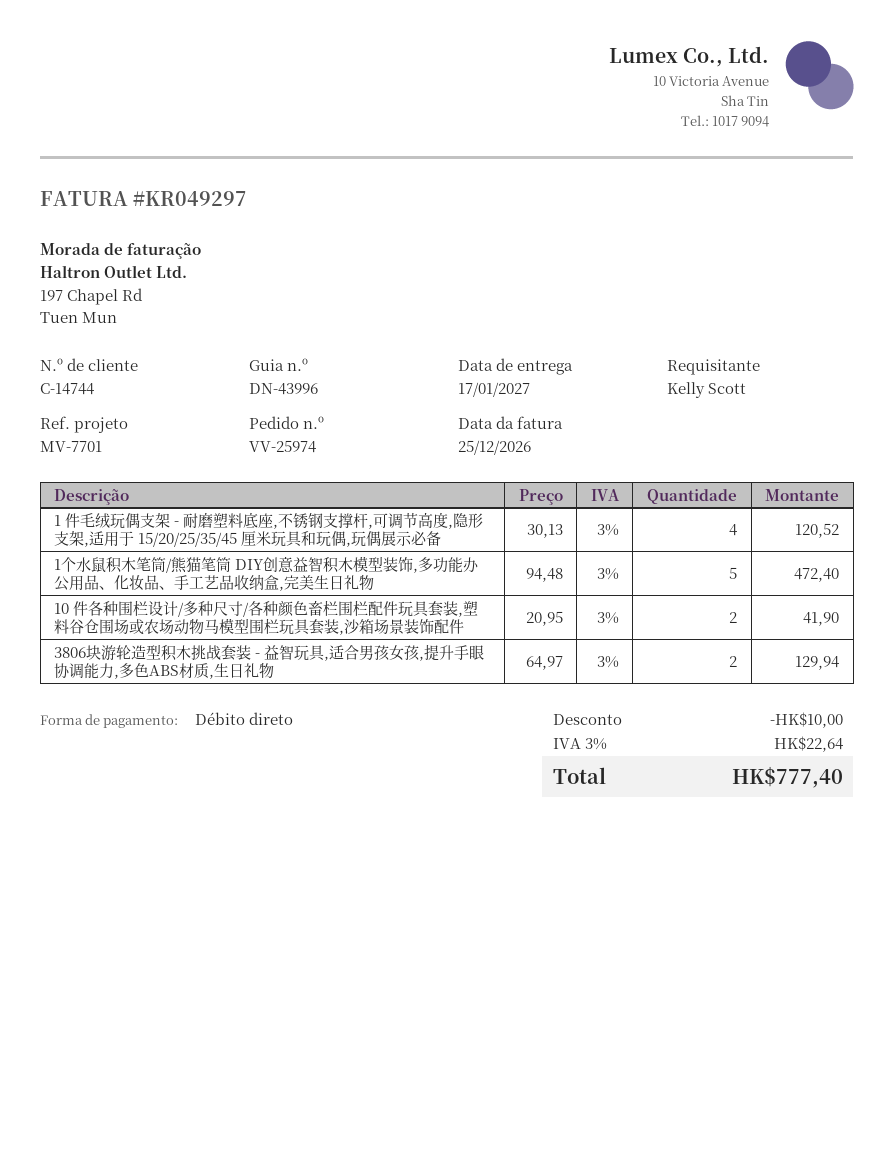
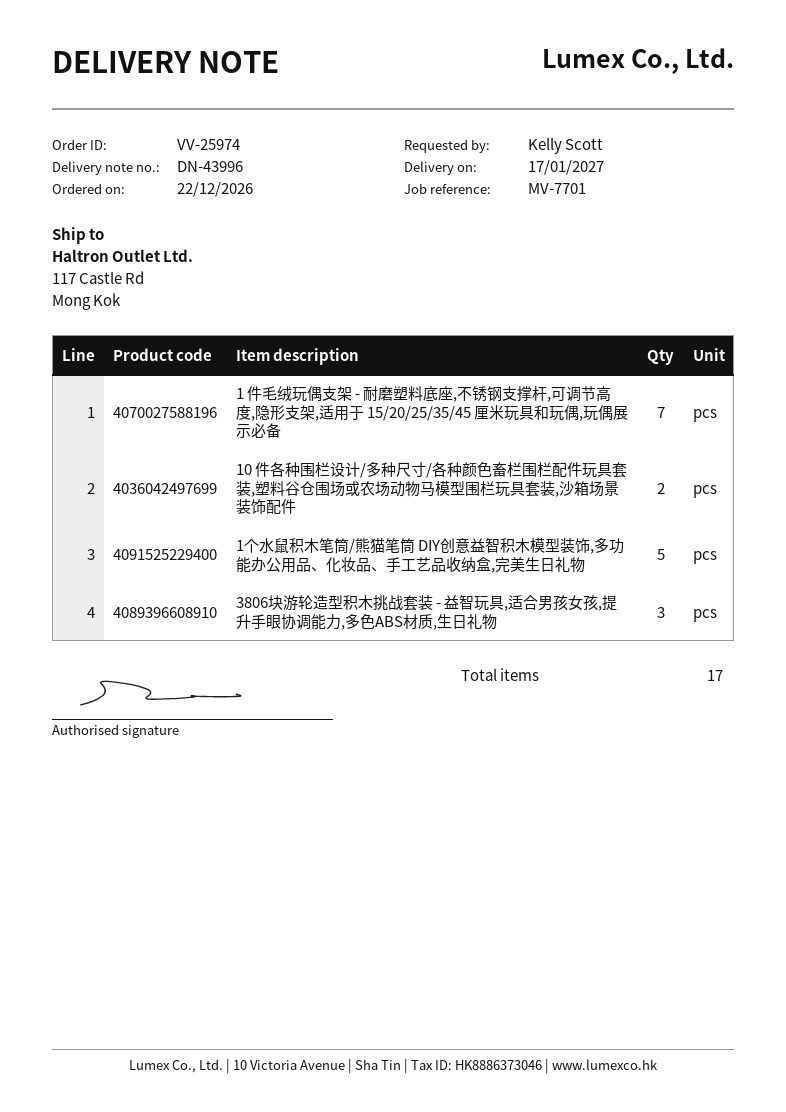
1 件毛绒玩偶支架 - 耐磨塑料底座,不锈钢支撑杆,可调节高度,隐形支架,适用于 15/20/25/35/45 厘米玩具和玩偶,玩偶展示必备: 4 -> 7
3806块游轮造型积木挑战套装 - 益智玩具,适合男孩女孩,提升手眼协调能力,多色ABS材质,生日礼物: 2 -> 3

